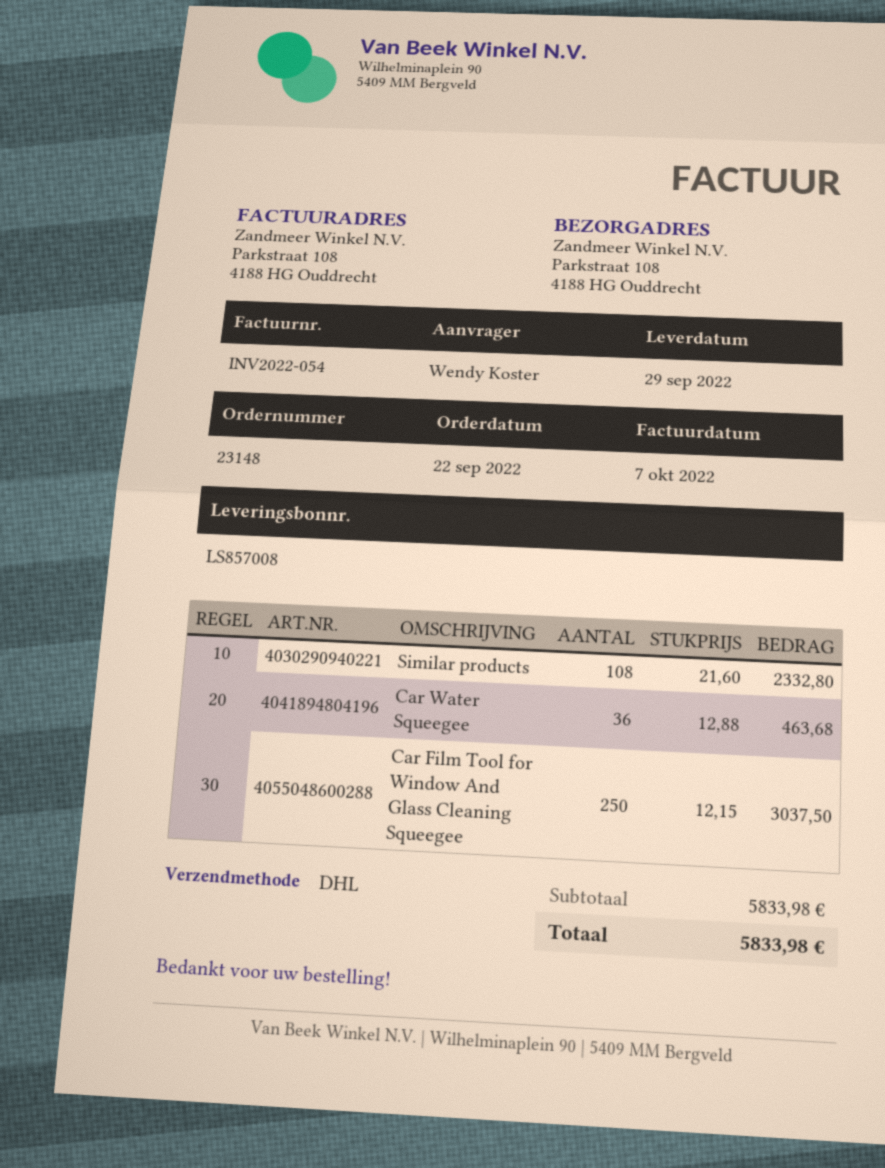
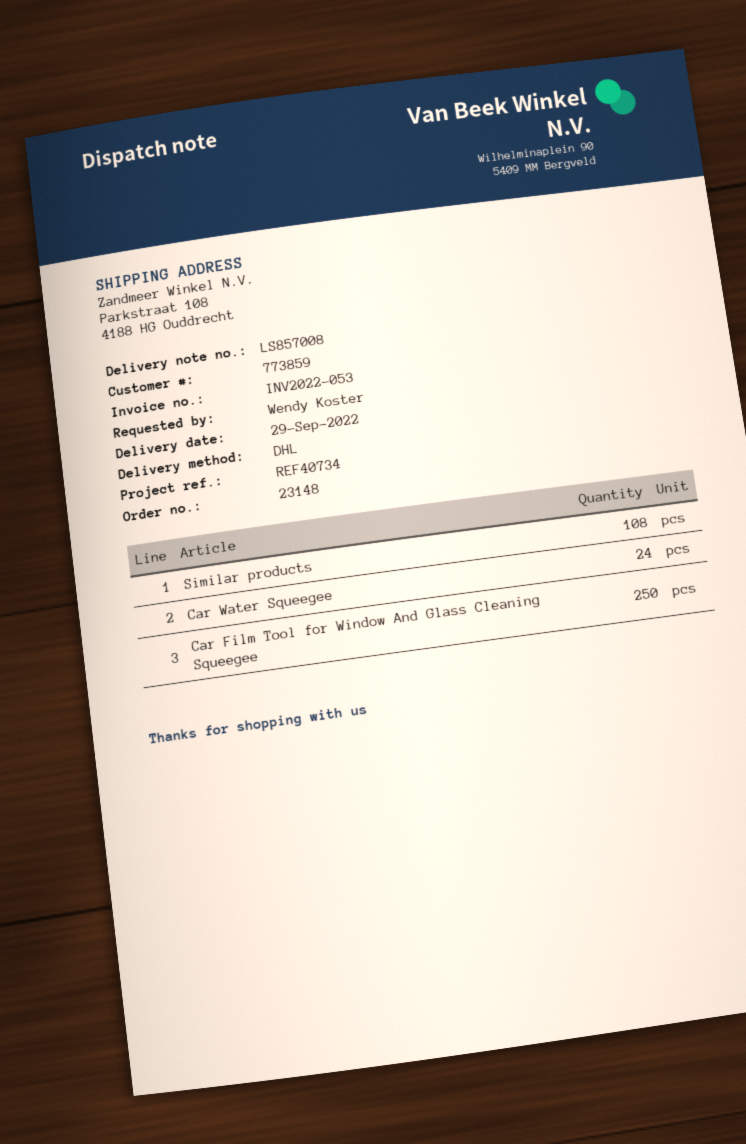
invoice number: INV2022-054 -> INV2022-053
Car Water Squeegee: 36 -> 24

